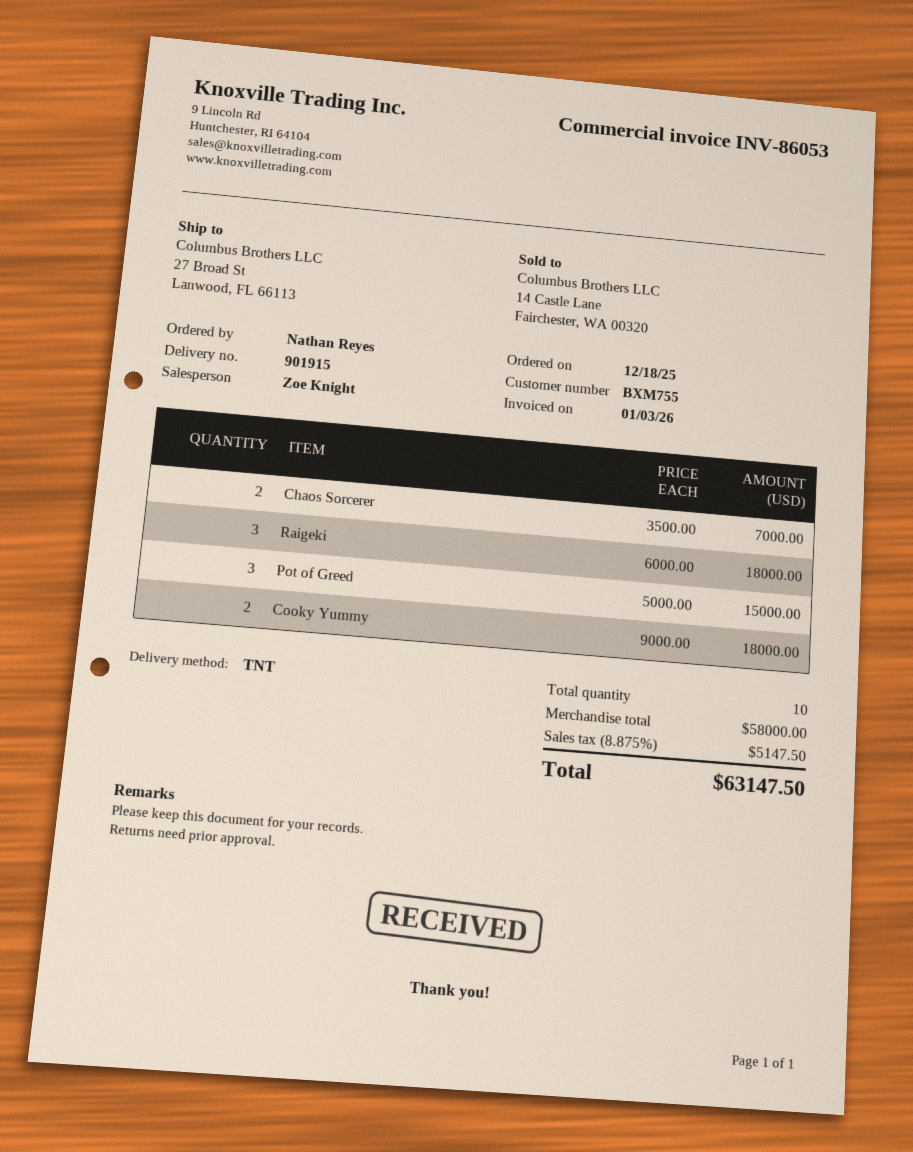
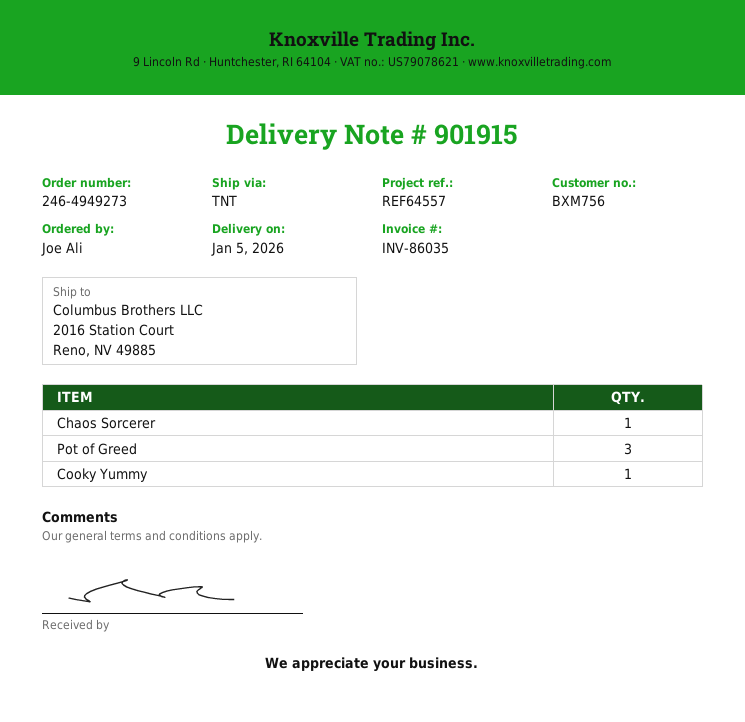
invoice number: INV-86053 -> INV-86035
customer number: BXM755 -> BXM756
ordered by: Nathan Reyes -> Joe Ali
ship to: 27 Broad St, Lanwood, FL 66113 -> 2016 Station Court, Reno, NV 49885
Chaos Sorcerer: 2 -> 1
Raigeki: 3 -> none
Cooky Yummy: 2 -> 1

